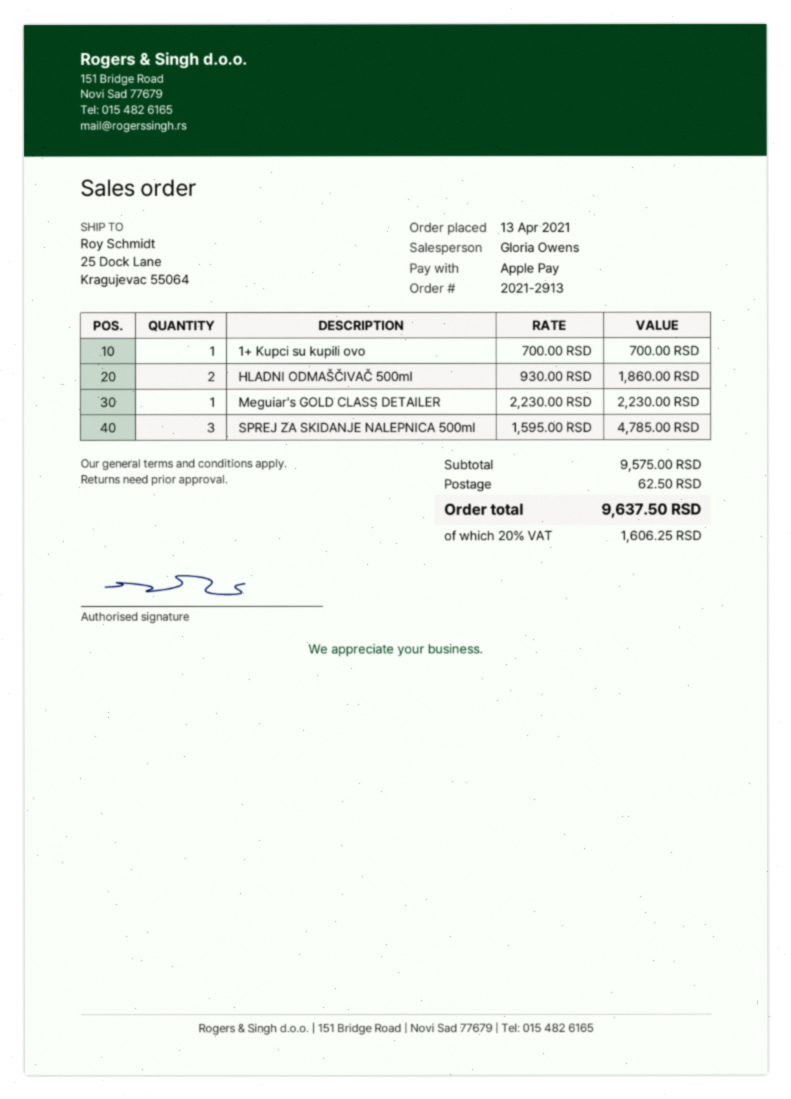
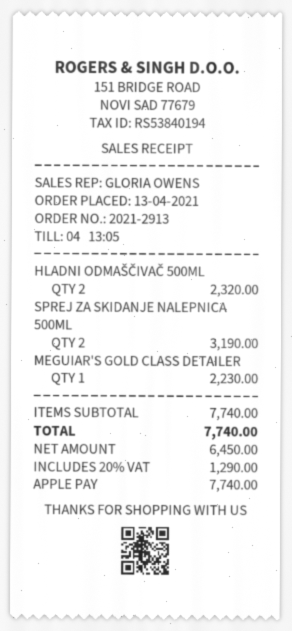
1+ Kupci su kupili ovo: 1 for 700.00 -> none
HLADNI ODMAŠČIVAČ 500ml: 2 for 1860.00 -> 2 for 2320.00
SPREJ ZA SKIDANJE NALEPNICA 500ml: 3 for 4785.00 -> 2 for 3190.00
subtotal: 9575.00 -> 7740.00
shipping: 62.50 -> none
tax: 20% = 1606.25 -> 20% = 1290.00
total: 9637.50 -> 7740.00

